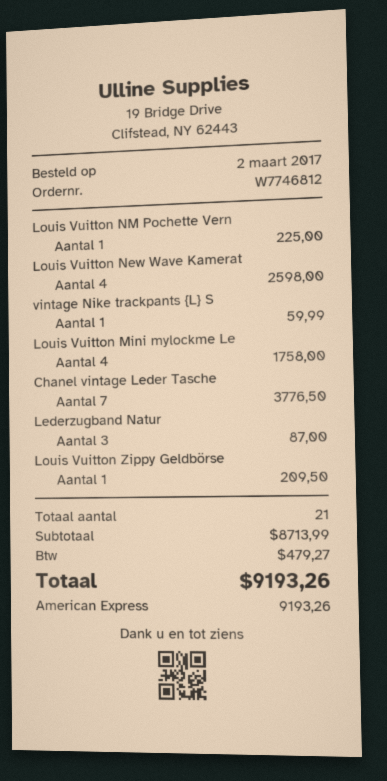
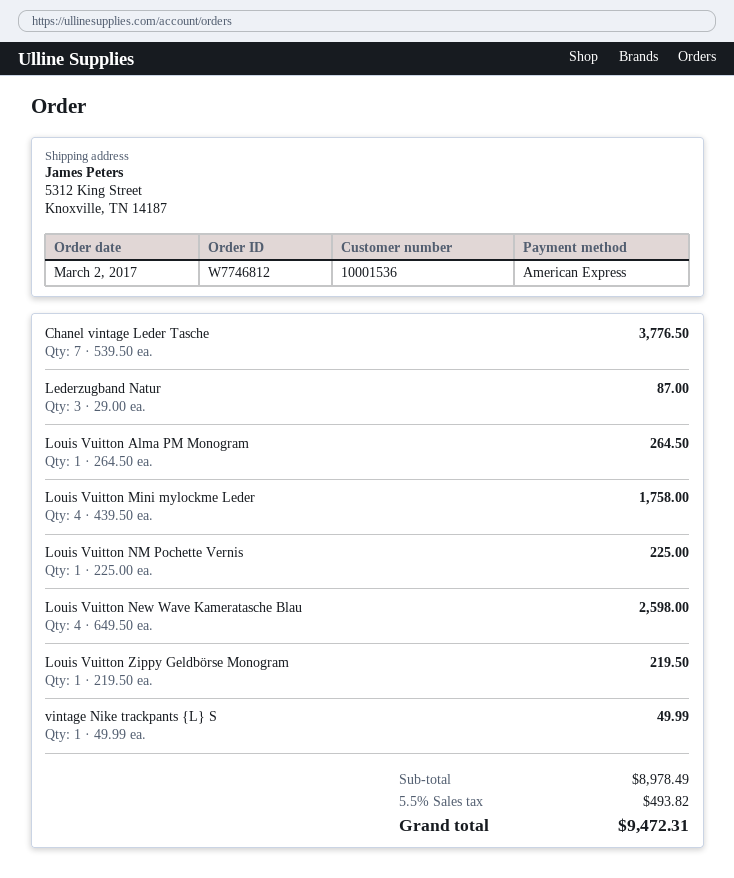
vintage Nike trackpants {L} S: 1 for 59.99 -> 1 for 49.99
Louis Vuitton Zippy Geldbörse: 1 for 209.50 -> 1 for 219.50
Louis Vuitton Alma PM Monogram: none -> 1 for 264.50
subtotal: 8713.99 -> 8978.49
tax: 479.27 -> 493.82
total: 9193.26 -> 9472.31

